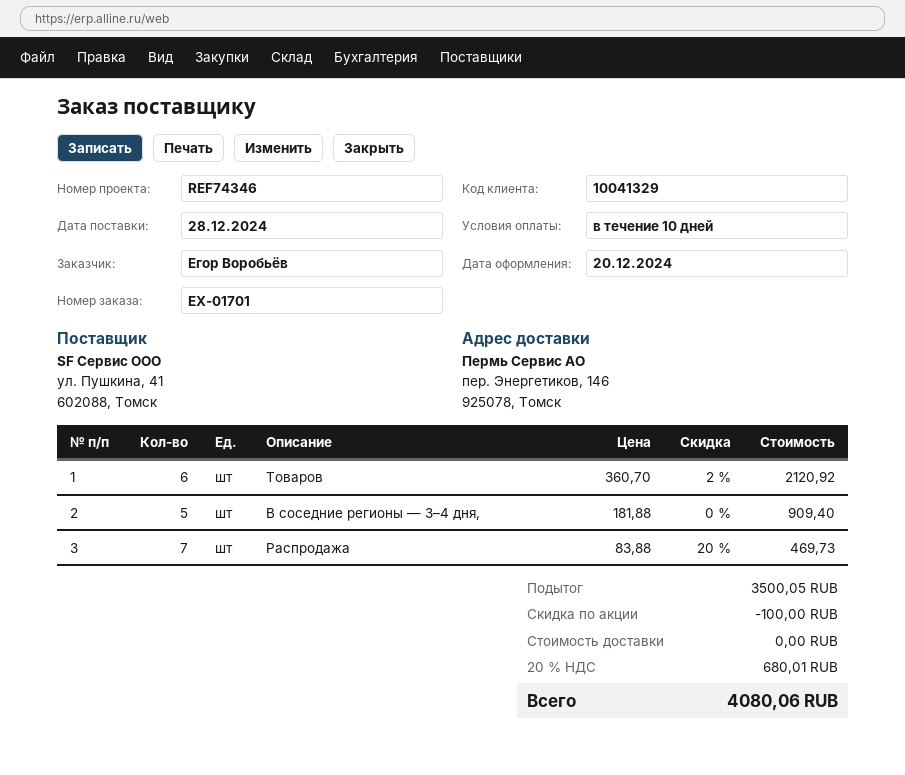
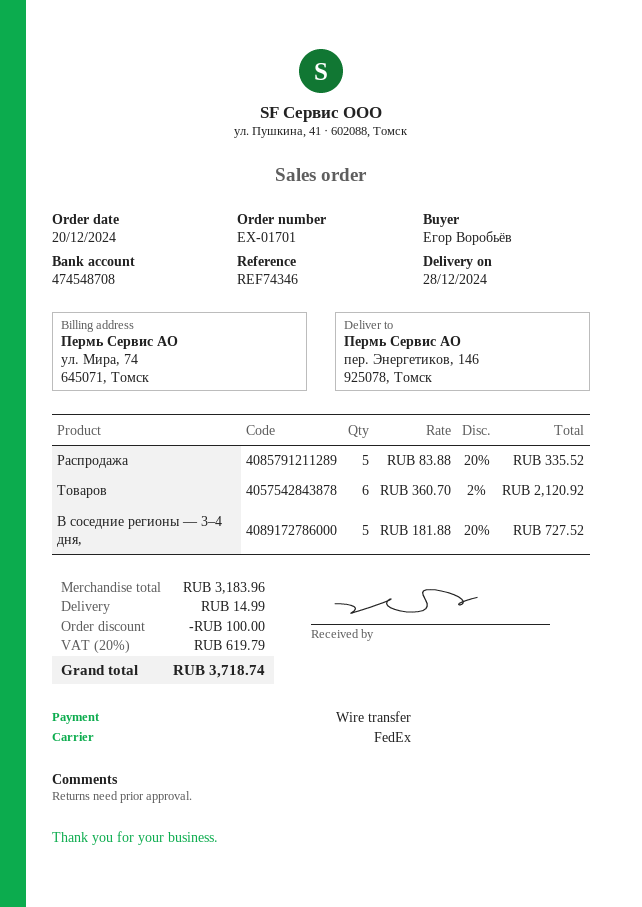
В соседние регионы — 3–4 дня,: 5 x 181.88 = 909.40 -> 5 x 181.88 - 20% = 727.52
Распродажа: 7 x 83.88 - 20% = 469.73 -> 5 x 83.88 - 20% = 335.52
subtotal: 3500.05 -> 3183.96
shipping: 0.00 -> 14.99
tax: 20% = 680.01 -> 20% = 619.79
total: 4080.06 -> 3718.74

